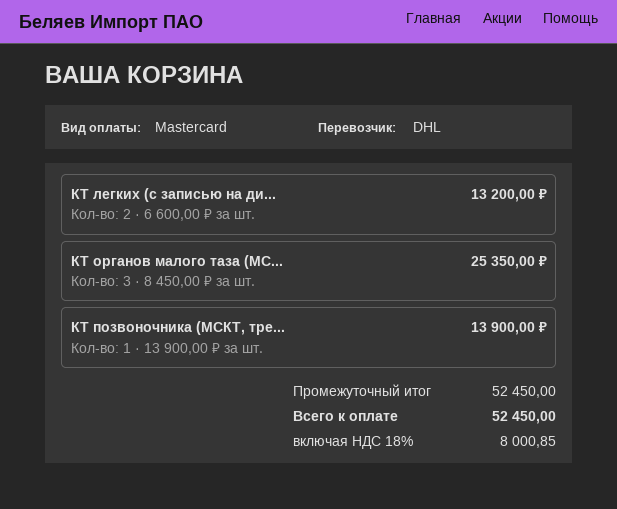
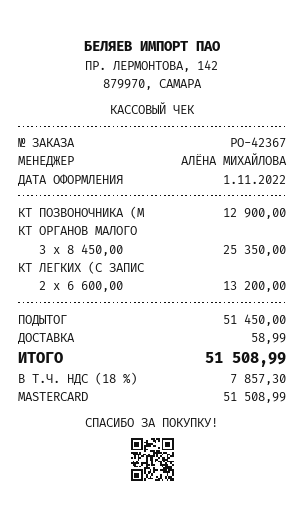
КТ позвоночника (МСКТ, тре...: 1 x 13900.00 = 13900.00 -> 1 x 12900.00 = 12900.00
subtotal: 52450.00 -> 51450.00
shipping: none -> 58.99
tax: 18% = 8000.85 -> 18% = 7857.30
total: 52450.00 -> 51508.99

